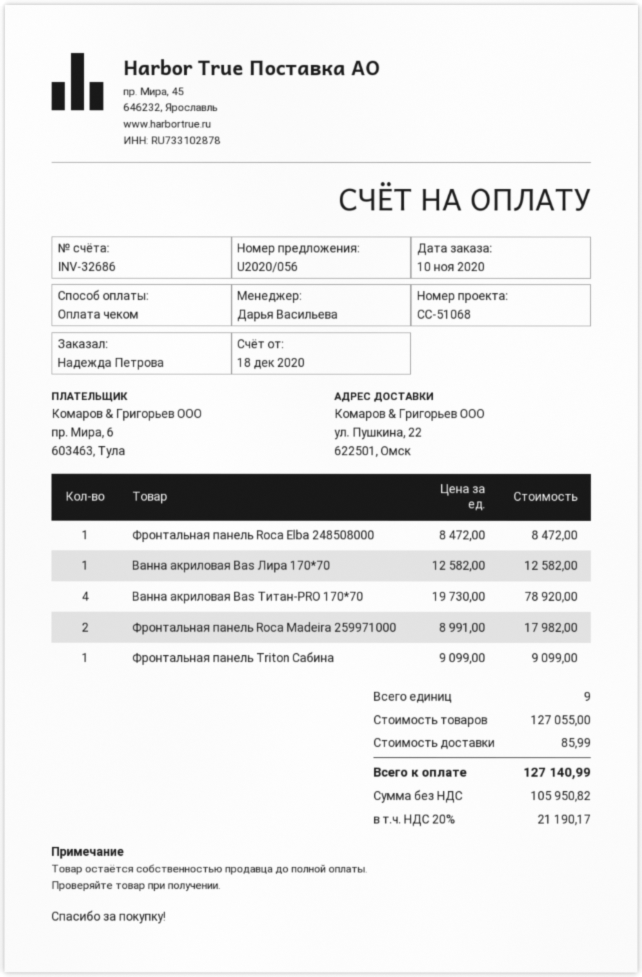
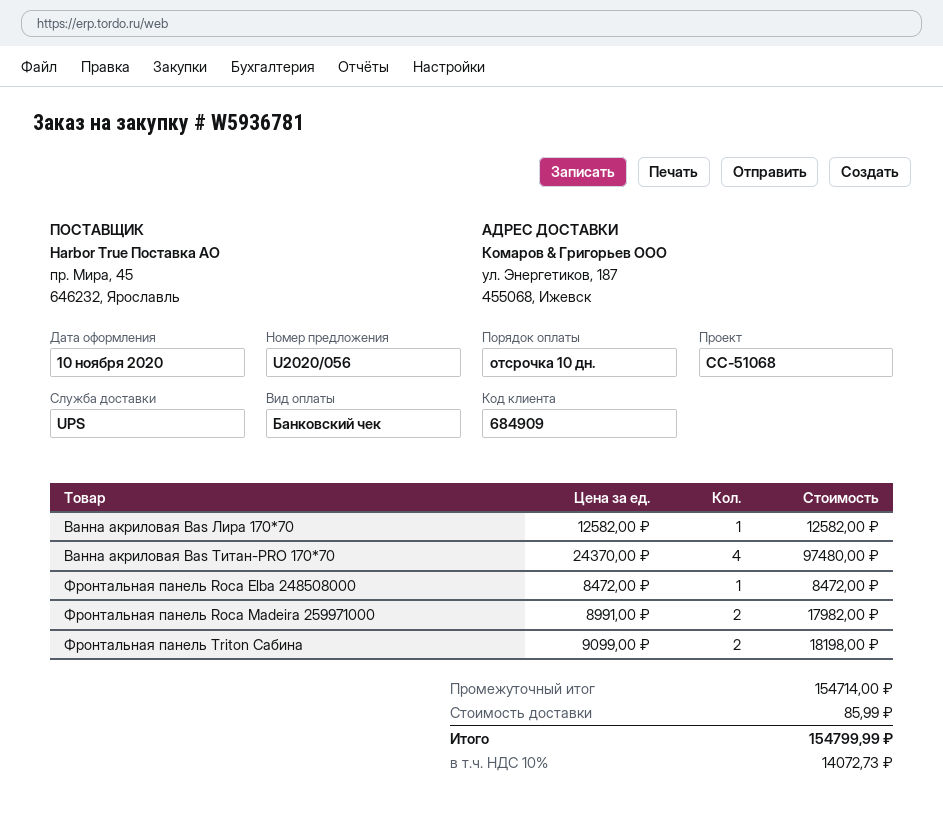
ship to: ул. Пушкина, 22, 622501, Омск -> ул. Энергетиков, 187, 455068, Ижевск
Ванна акриловая Bas Титан-PRO 170*70: 4 x 19730.00 = 78920.00 -> 4 x 24370.00 = 97480.00
Фронтальная панель Triton Сабина: 1 x 9099.00 = 9099.00 -> 2 x 9099.00 = 18198.00
subtotal: 127055.00 -> 154714.00
tax: 20% = 21190.17 -> 10% = 14072.73
total: 127140.99 -> 154799.99

